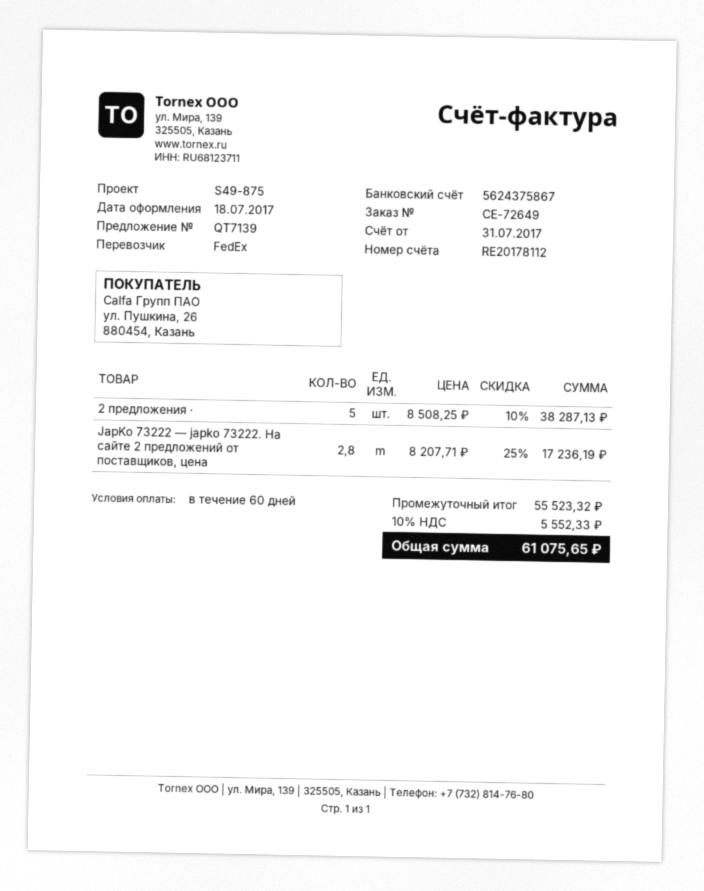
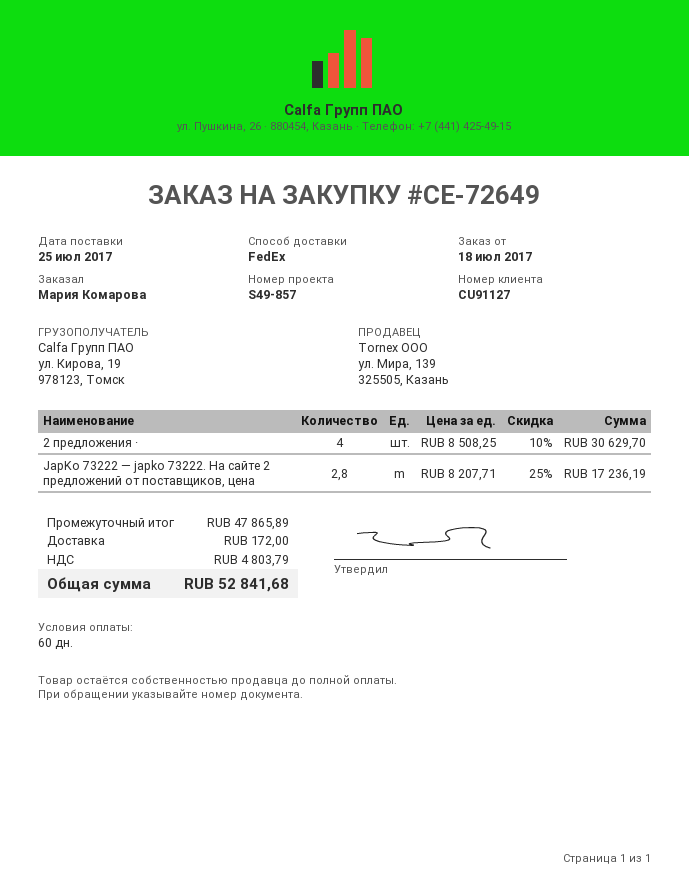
reference: S49-875 -> S49-857
2 предложения ·: 5 x 8508.25 - 10% = 38287.13 -> 4 x 8508.25 - 10% = 30629.70
subtotal: 55523.32 -> 47865.89
shipping: none -> 172.00
tax: 5552.33 -> 4803.79
total: 61075.65 -> 52841.68

